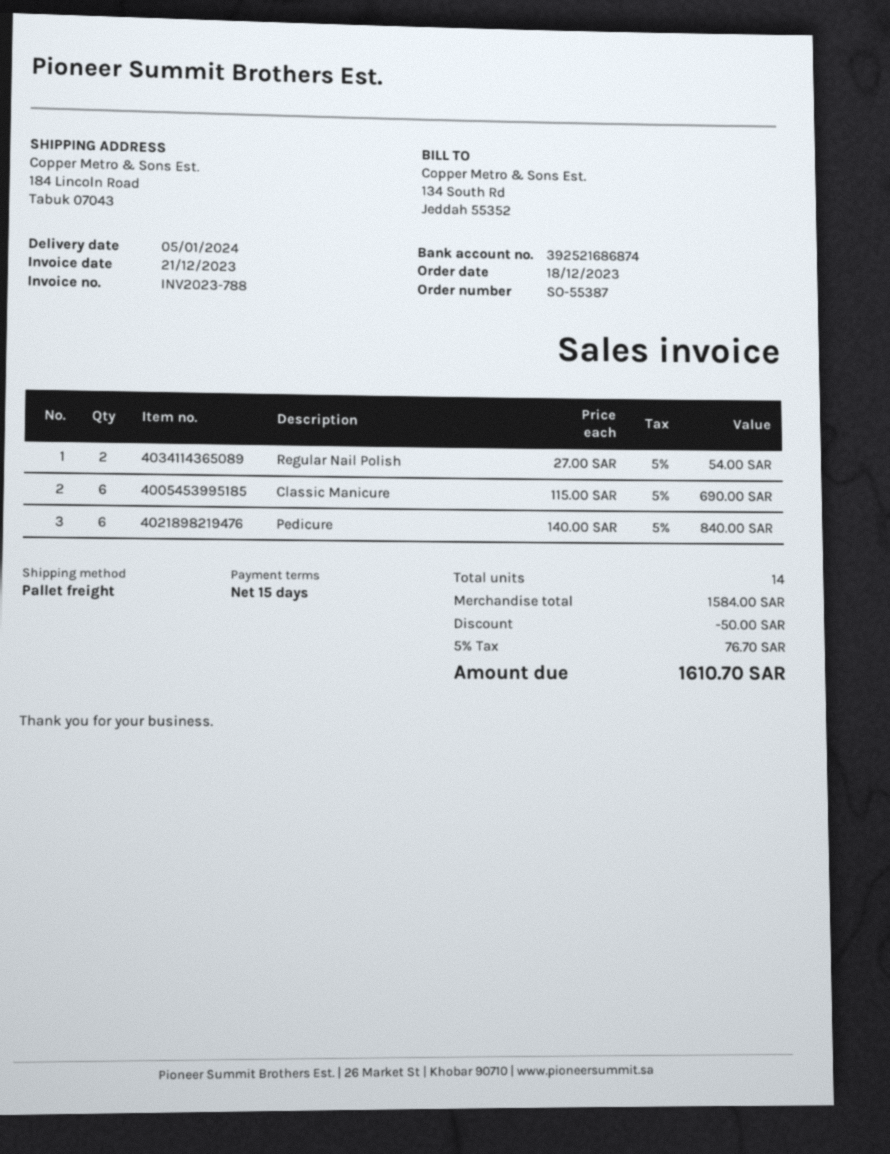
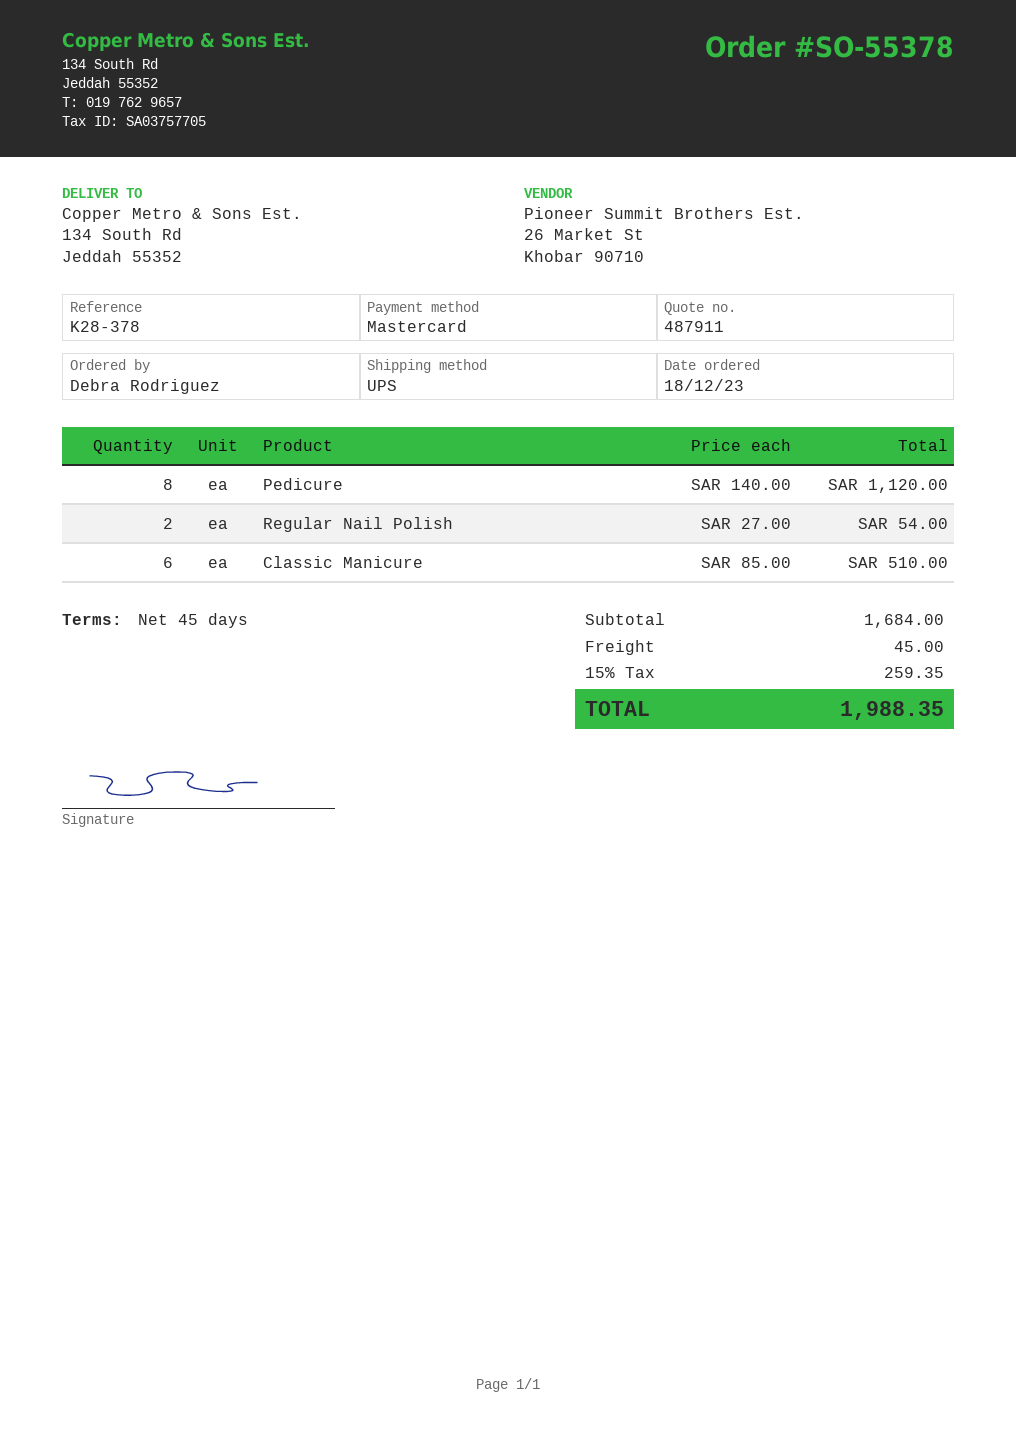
order number: SO-55387 -> SO-55378
payment terms: 15 days -> 45 days
shipping method: pallet freight -> UPS
ship to: 184 Lincoln Road, Tabuk 07043 -> 134 South Rd, Jeddah 55352
Classic Manicure: 6 x 115.00 = 690.00 -> 6 x 85.00 = 510.00
Pedicure: 6 x 140.00 = 840.00 -> 8 x 140.00 = 1120.00
subtotal: 1584.00 -> 1684.00
discount: 50.00 -> none
shipping: none -> 45.00
tax: 5% = 76.70 -> 15% = 259.35
total: 1610.70 -> 1988.35

